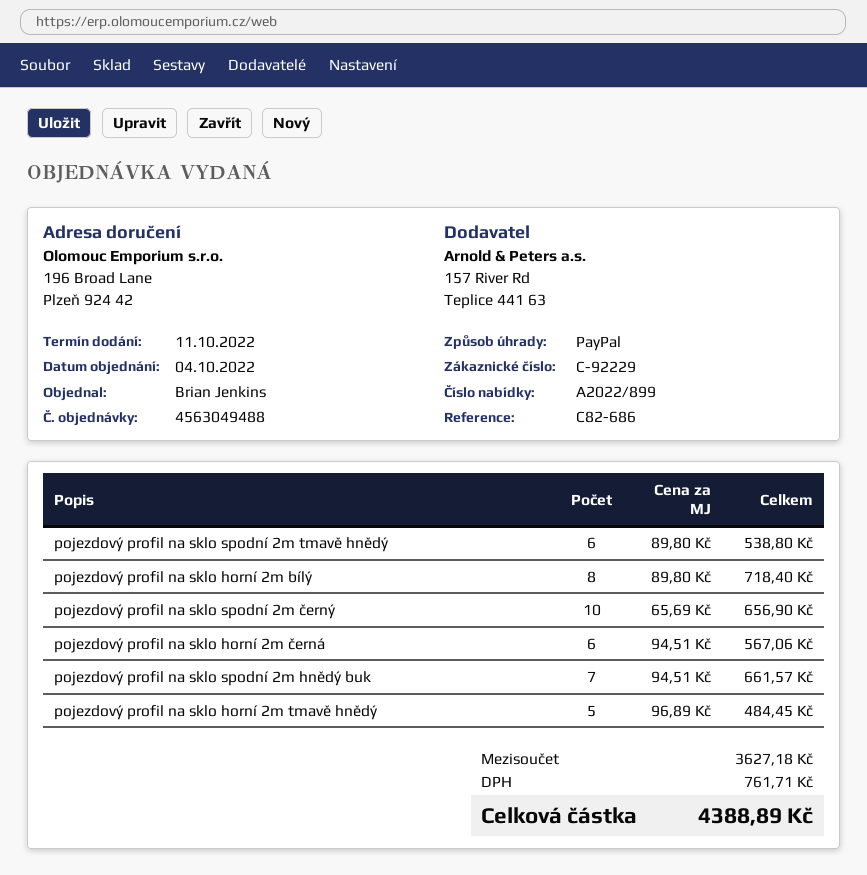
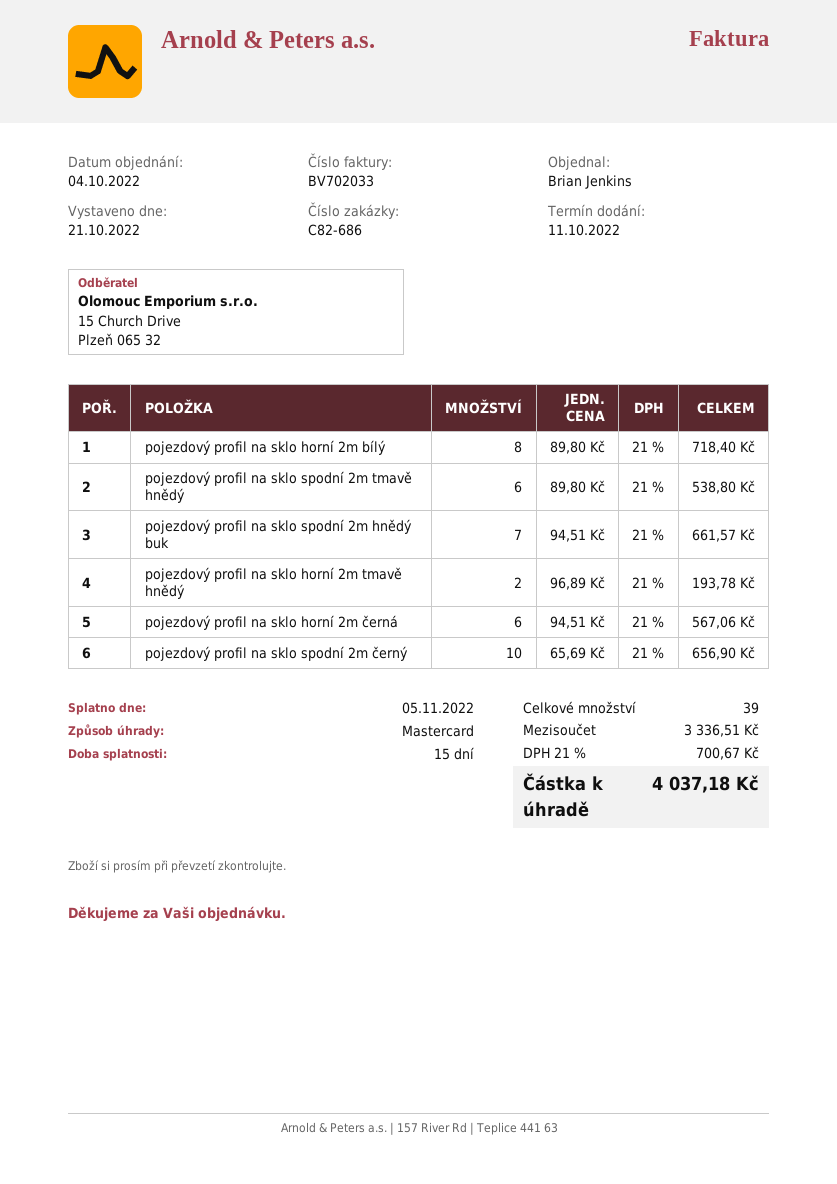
payment method: PayPal -> Mastercard
pojezdový profil na sklo horní 2m tmavě hnědý: 5 x 96.89 = 484.45 -> 2 x 96.89 = 193.78
subtotal: 3627.18 -> 3336.51
tax: 761.71 -> 700.67
total: 4388.89 -> 4037.18

